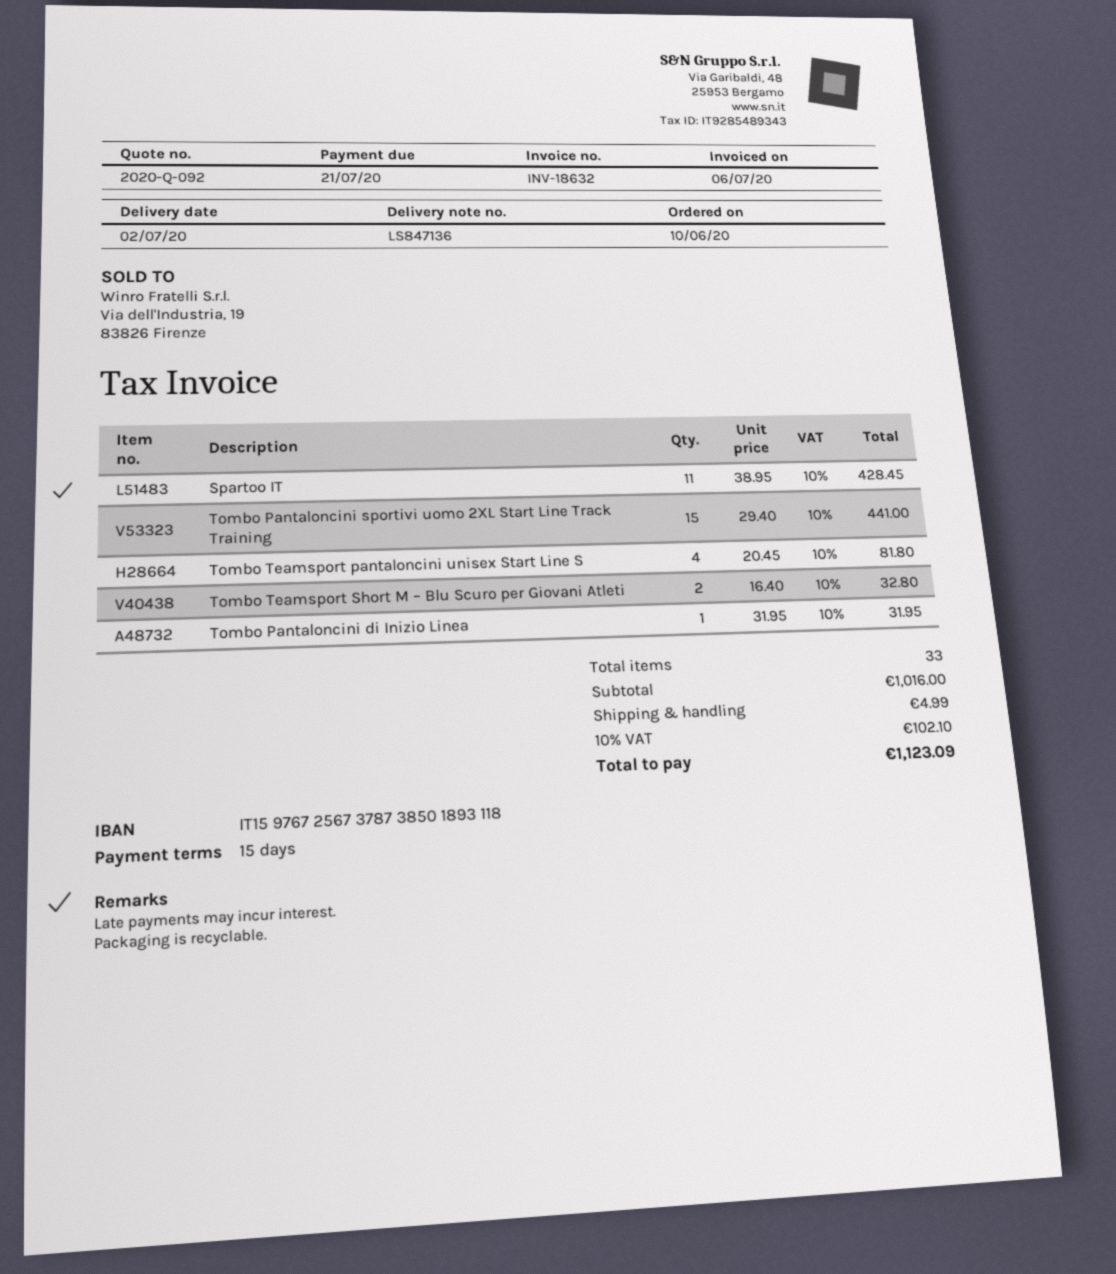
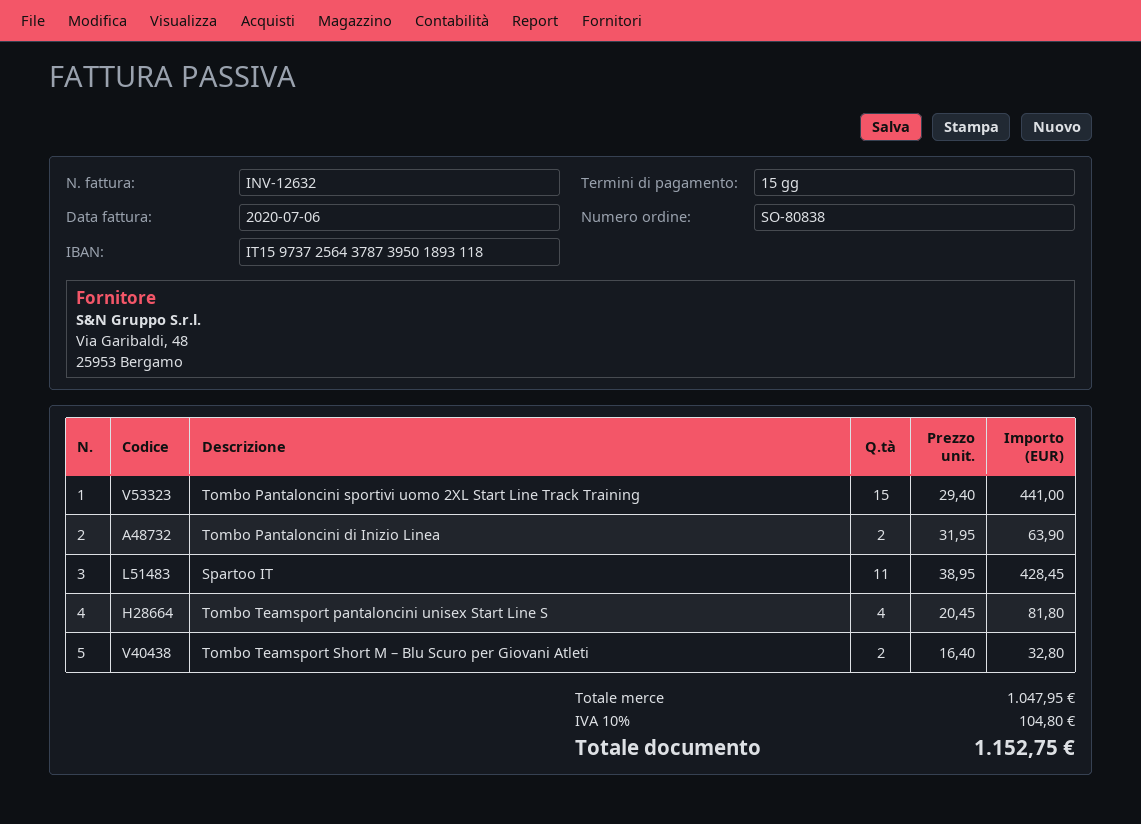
invoice number: INV-18632 -> INV-12632
bank account: IT1597672567378738501893118 -> IT1597372564378739501893118
Tombo Pantaloncini di Inizio Linea: 1 x 31.95 = 31.95 -> 2 x 31.95 = 63.90
subtotal: 1016.00 -> 1047.95
shipping: 4.99 -> none
tax: 10% = 102.10 -> 10% = 104.80
total: 1123.09 -> 1152.75

